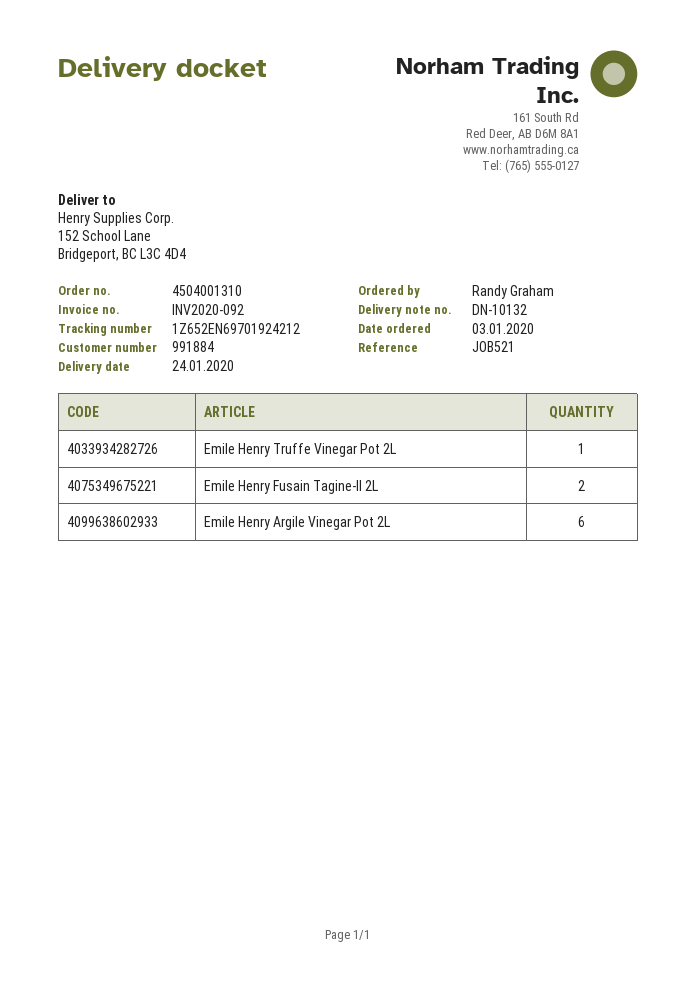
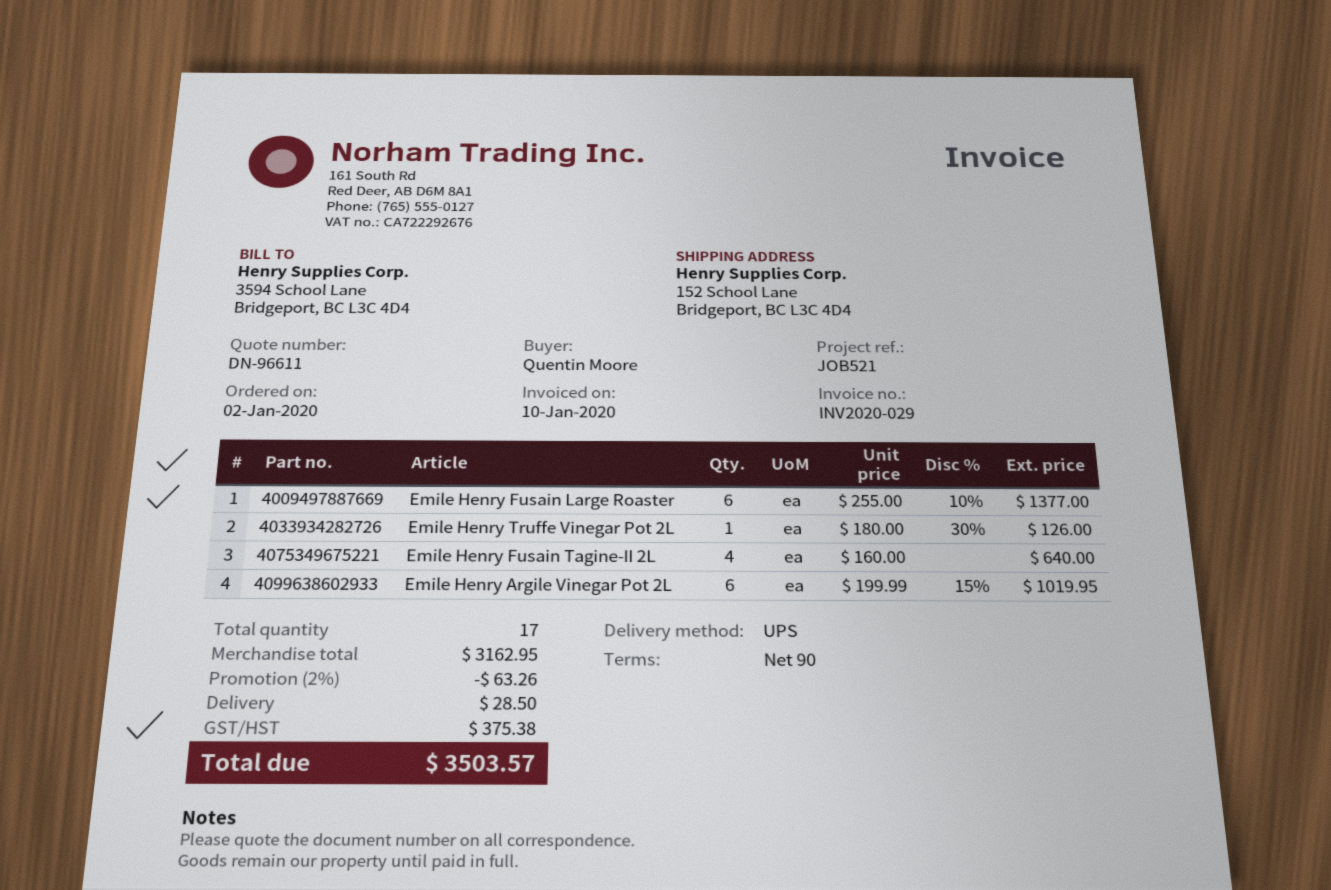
order date: 2020-01-03 -> 2020-01-02
invoice number: INV2020-092 -> INV2020-029
ordered by: Randy Graham -> Quentin Moore
Emile Henry Fusain Tagine-II 2L: 2 -> 4
Emile Henry Fusain Large Roaster: none -> 6

